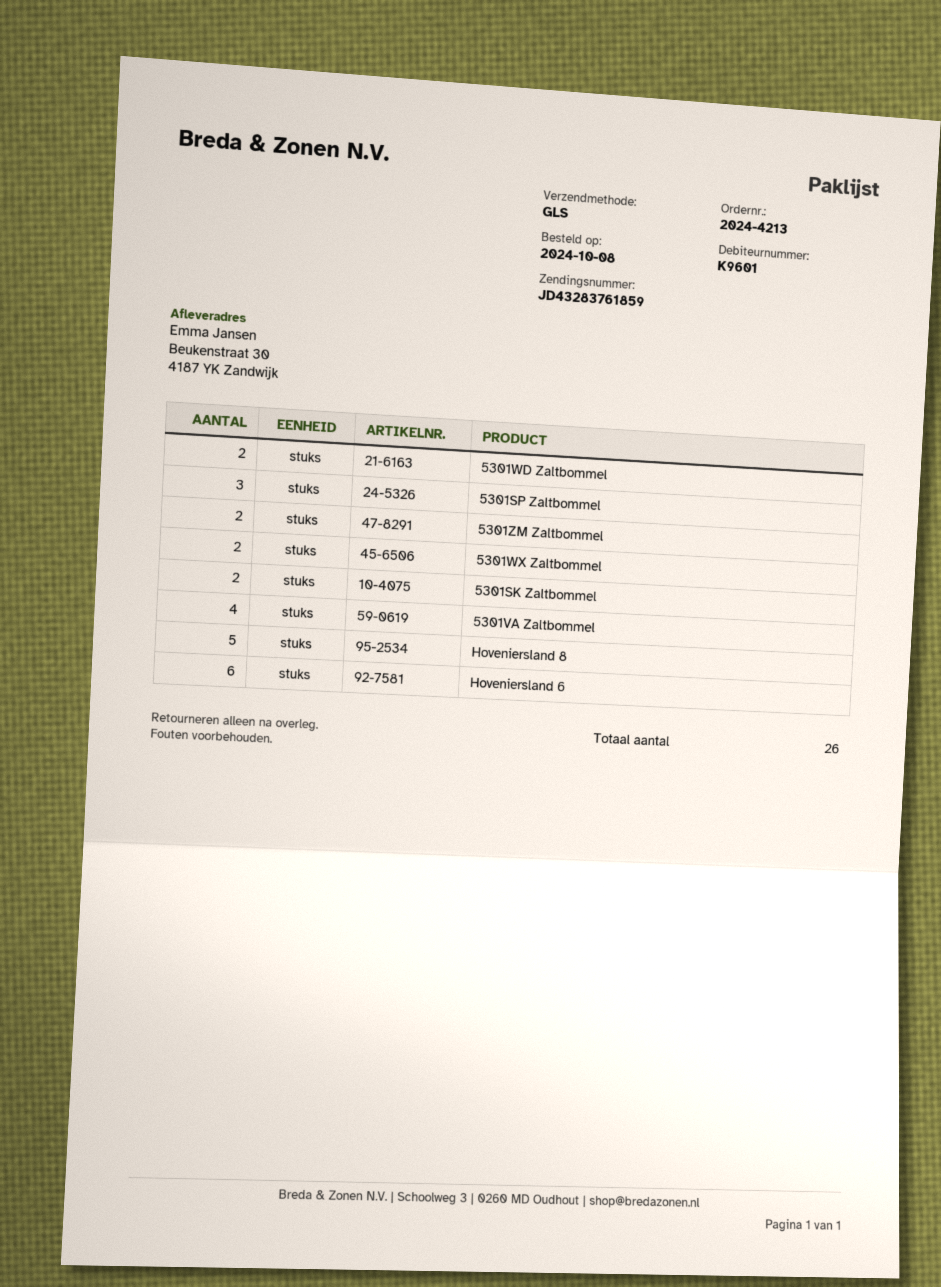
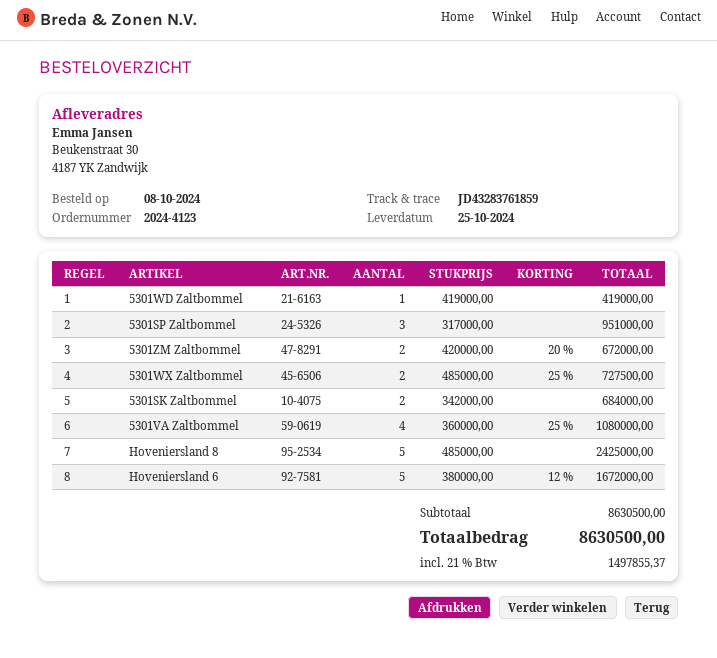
order number: 2024-4213 -> 2024-4123
5301WD Zaltbommel: 2 -> 1
Hoveniersland 6: 6 -> 5

